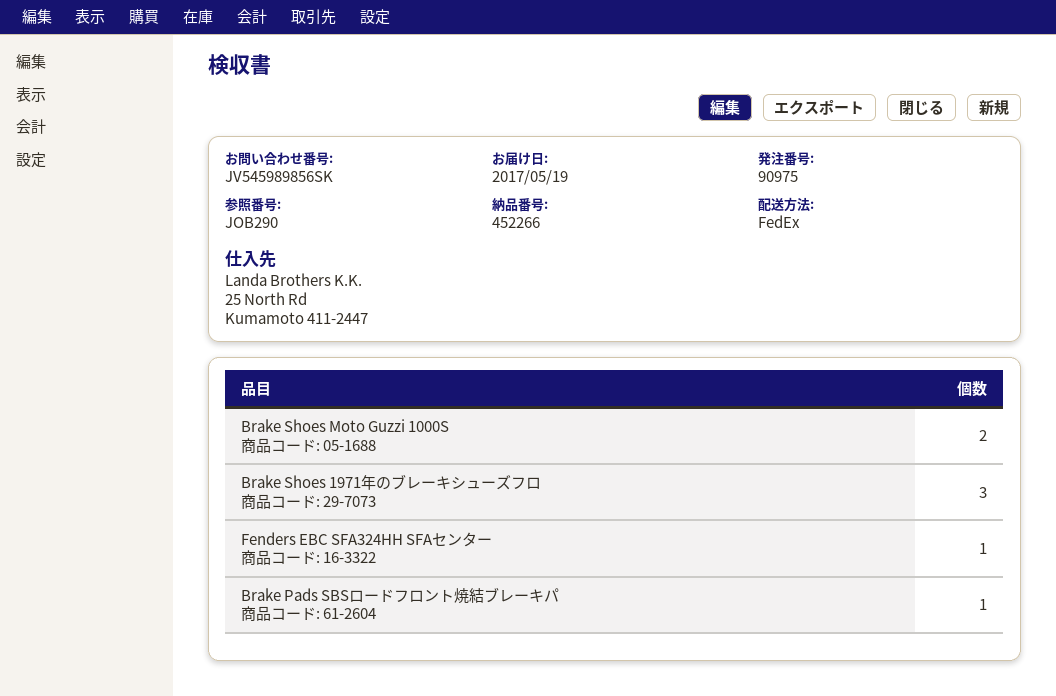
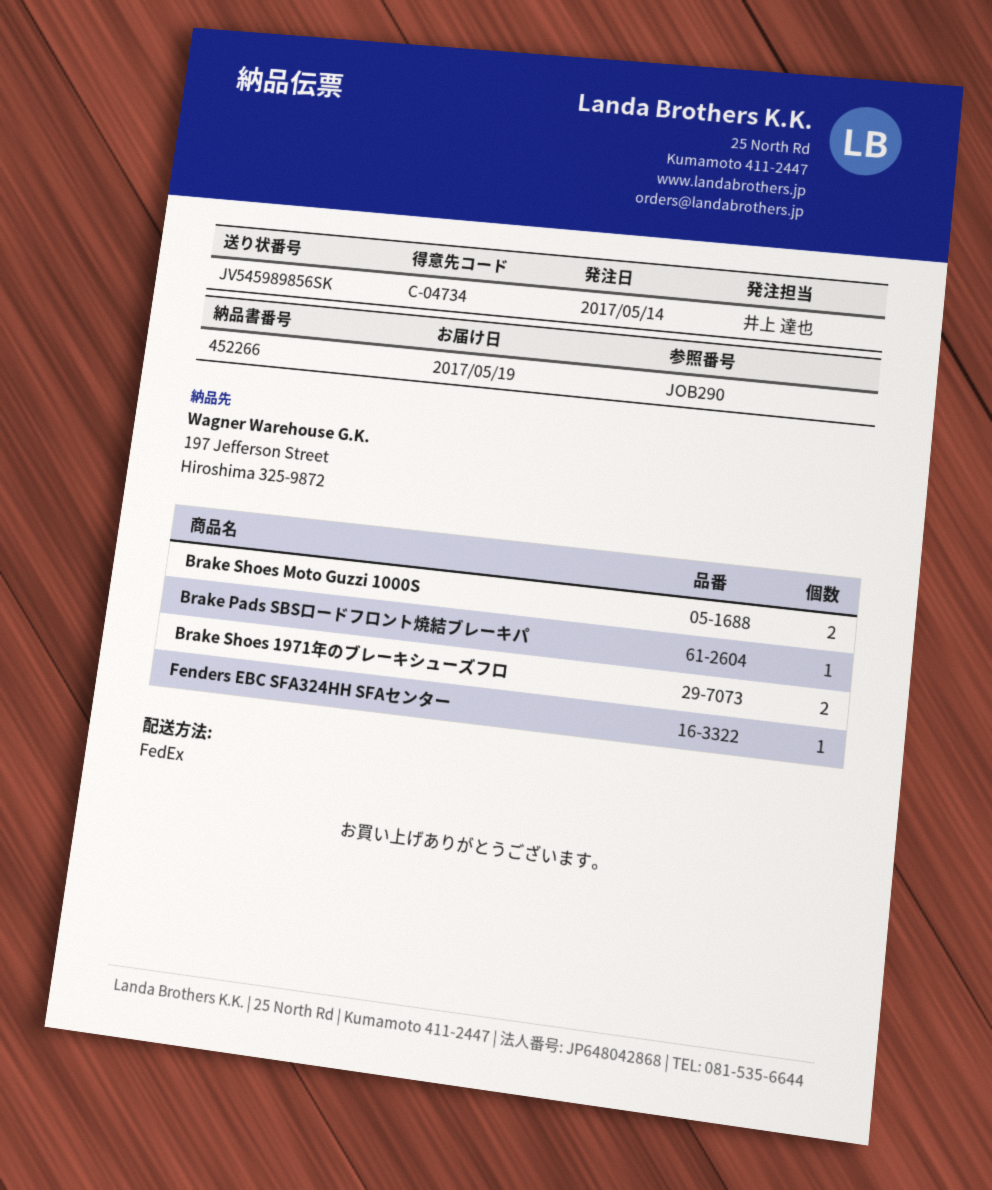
Brake Shoes 1971年のブレーキシューズフロ: 3 -> 2

